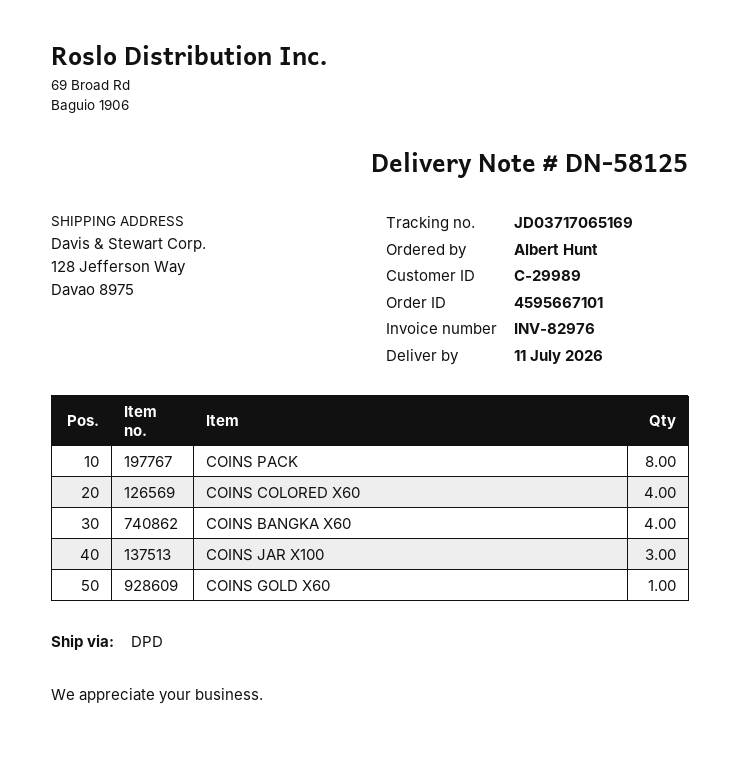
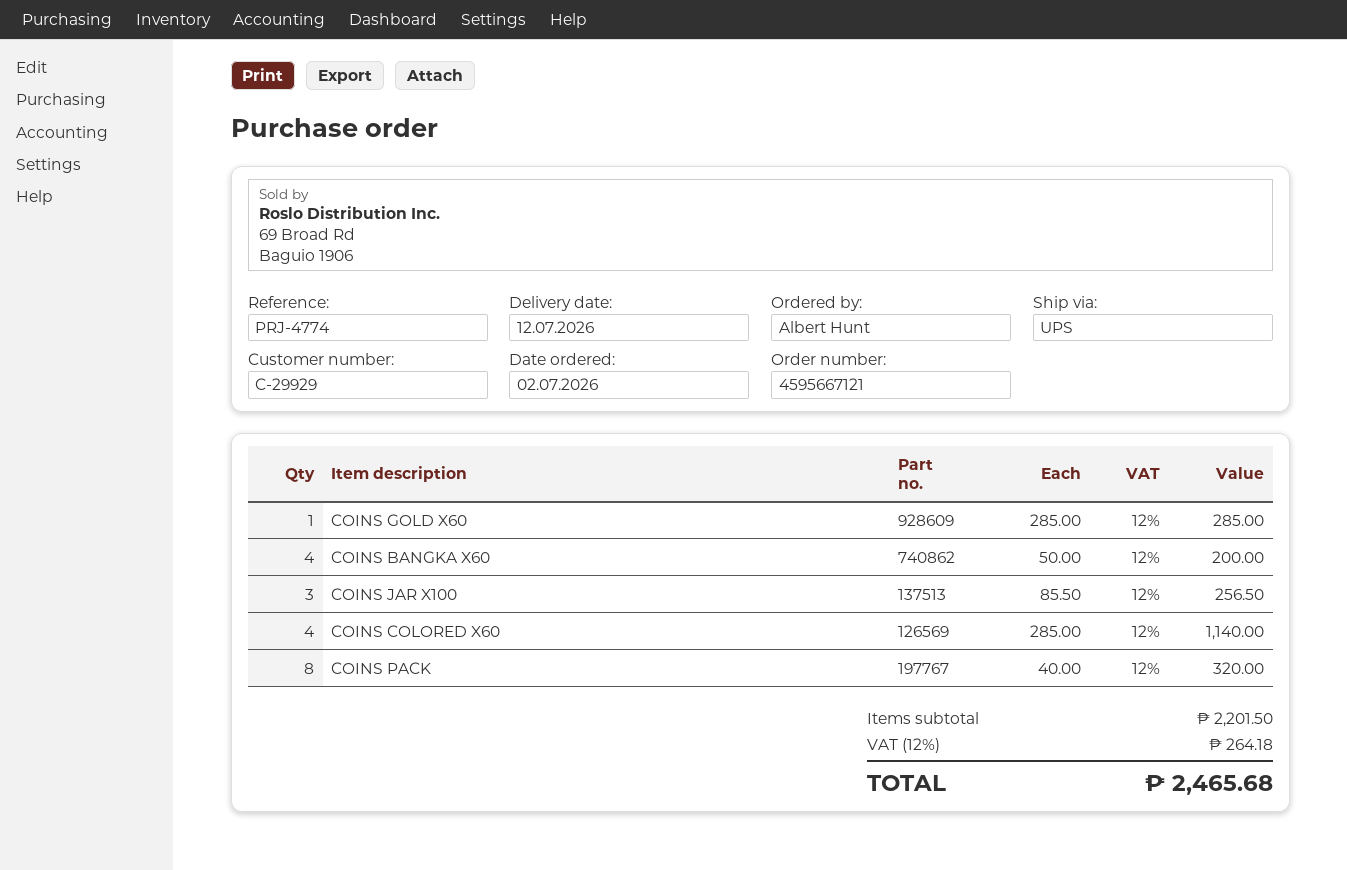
order number: 4595667101 -> 4595667121
delivery date: 2026-07-11 -> 2026-07-12
customer number: C-29989 -> C-29929
shipping method: DPD -> UPS

